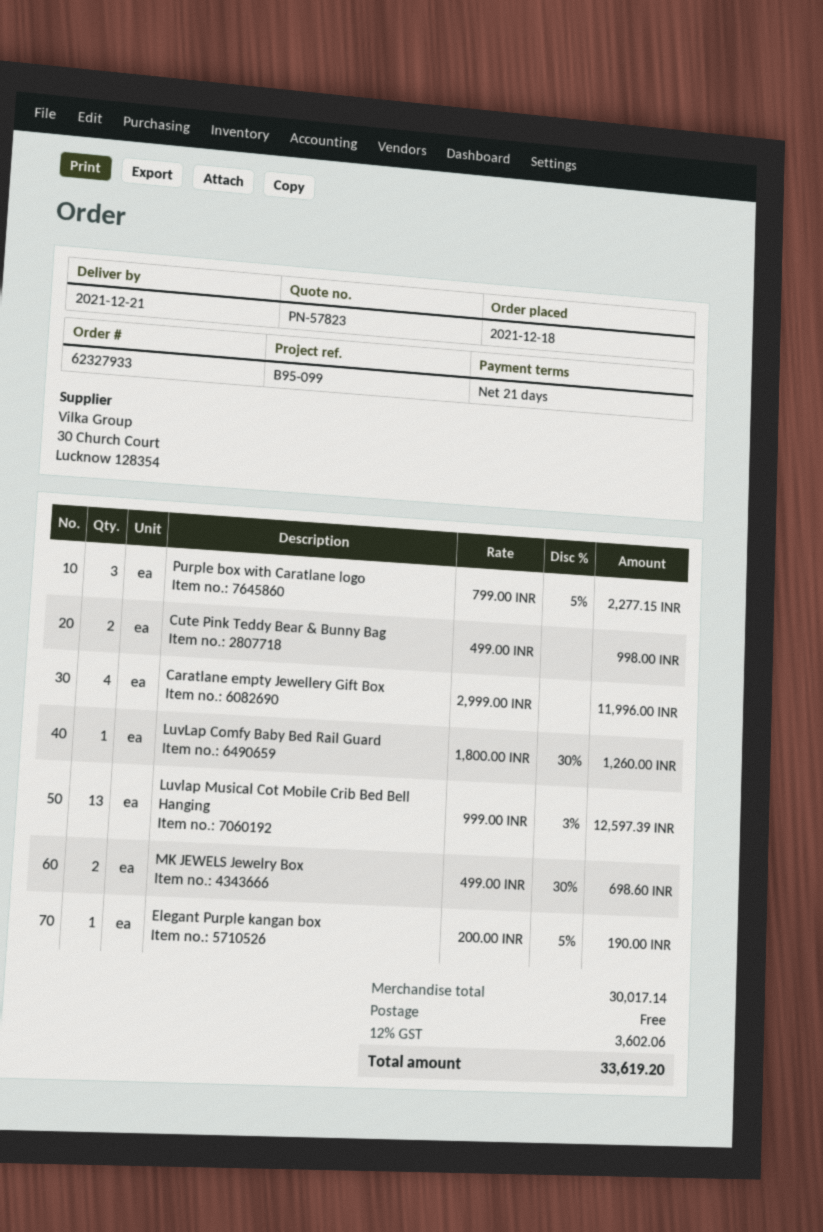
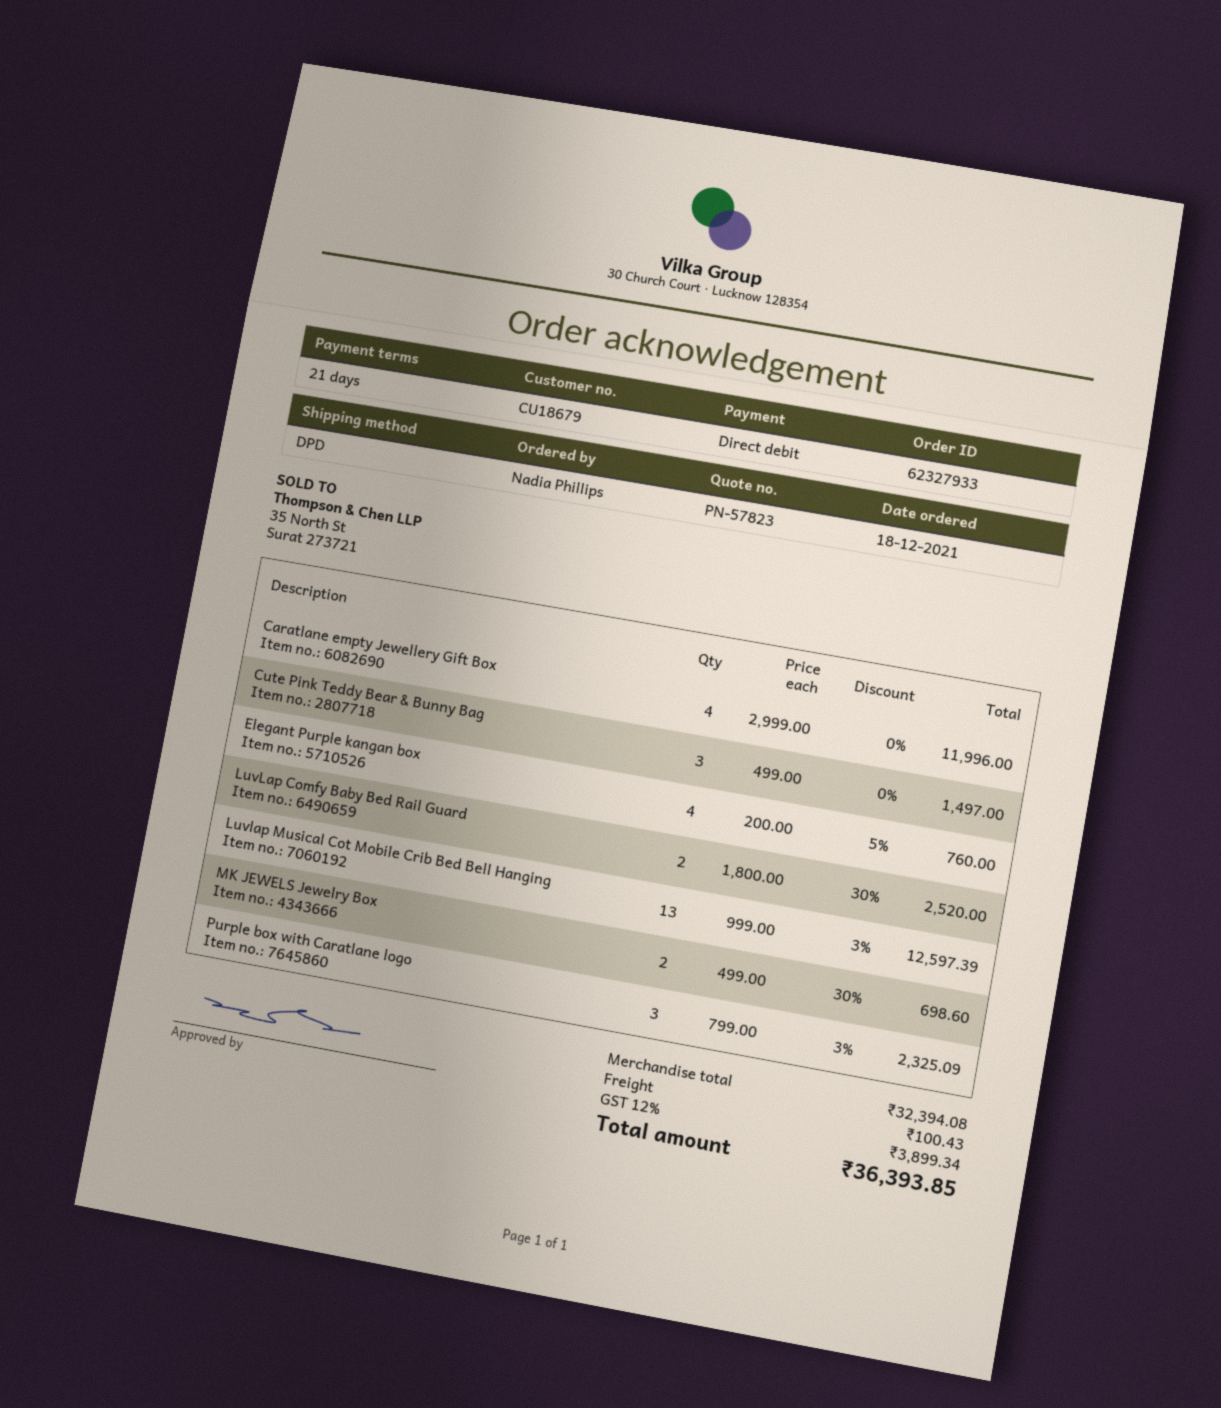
Purple box with Caratlane logo: 3 x 799.00 - 5% = 2277.15 -> 3 x 799.00 - 3% = 2325.09
Cute Pink Teddy Bear & Bunny Bag: 2 x 499.00 = 998.00 -> 3 x 499.00 = 1497.00
LuvLap Comfy Baby Bed Rail Guard: 1 x 1800.00 - 30% = 1260.00 -> 2 x 1800.00 - 30% = 2520.00
Elegant Purple kangan box: 1 x 200.00 - 5% = 190.00 -> 4 x 200.00 - 5% = 760.00
subtotal: 30017.14 -> 32394.08
shipping: 0.00 -> 100.43
tax: 12% = 3602.06 -> 12% = 3899.34
total: 33619.20 -> 36393.85

